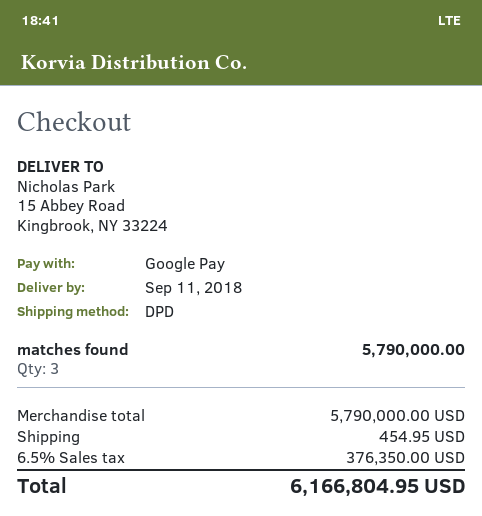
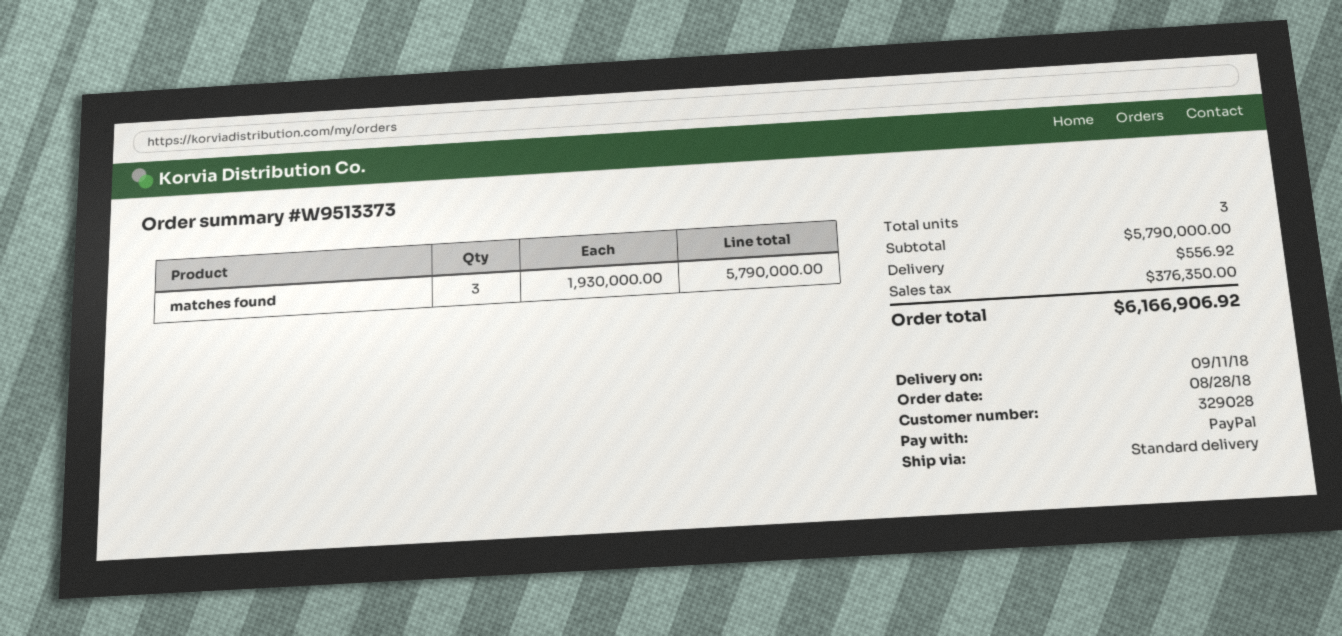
payment method: Google Pay -> PayPal
shipping method: DPD -> standard
shipping: 454.95 -> 556.92
total: 6166804.95 -> 6166906.92

